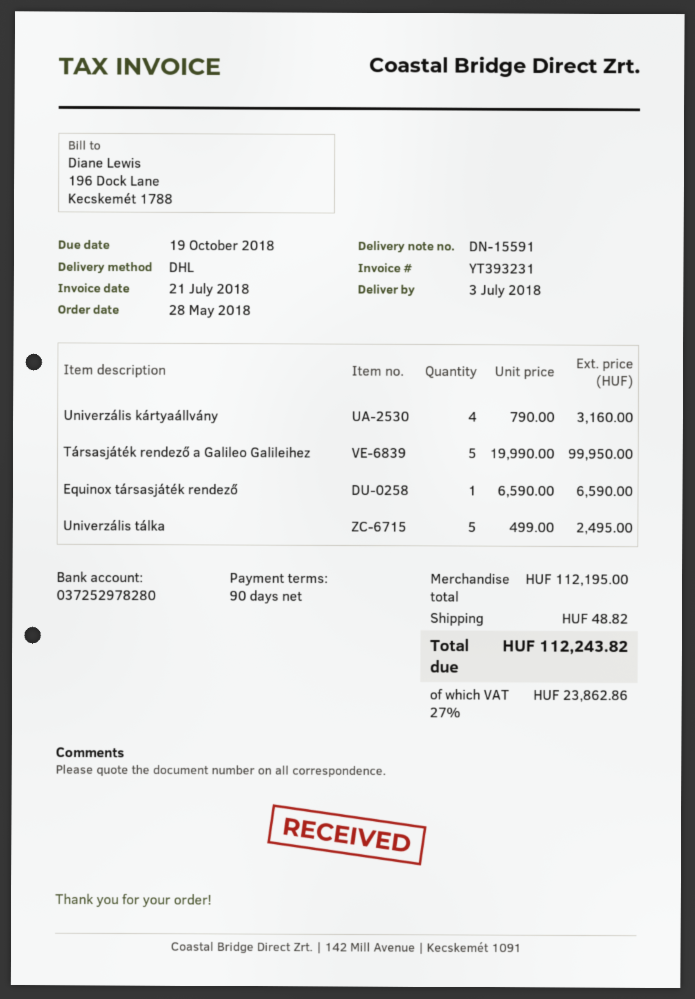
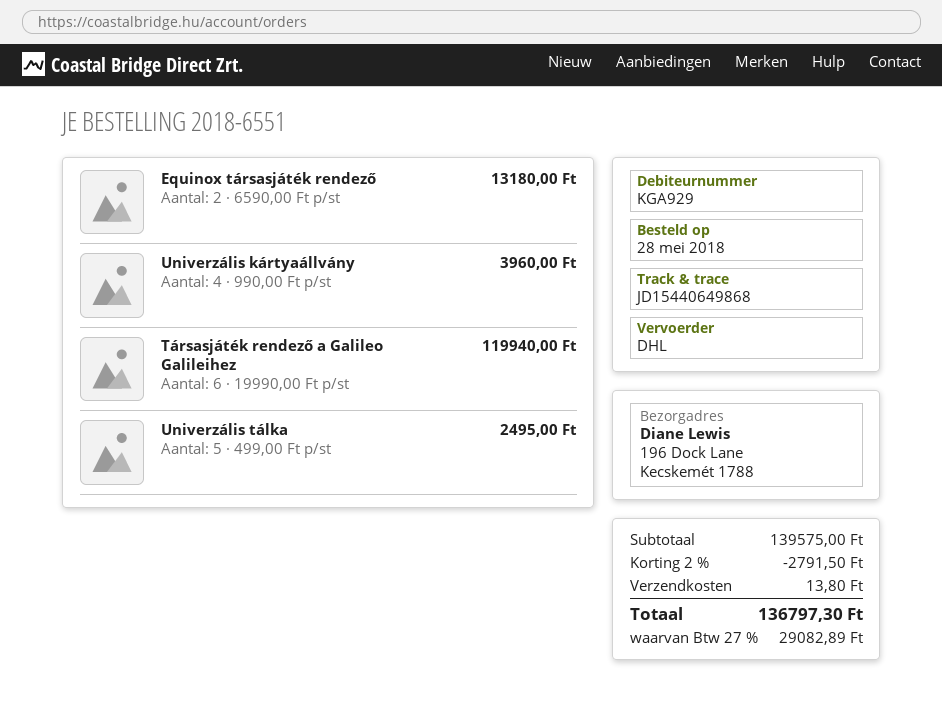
Univerzális kártyaállvány: 4 x 790.00 = 3160.00 -> 4 x 990.00 = 3960.00
Társasjáték rendező a Galileo Galileihez: 5 x 19990.00 = 99950.00 -> 6 x 19990.00 = 119940.00
Equinox társasjáték rendező: 1 x 6590.00 = 6590.00 -> 2 x 6590.00 = 13180.00
subtotal: 112195.00 -> 139575.00
discount: none -> 2% = 2791.50
shipping: 48.82 -> 13.80
tax: 27% = 23862.86 -> 27% = 29082.89
total: 112243.82 -> 136797.30

